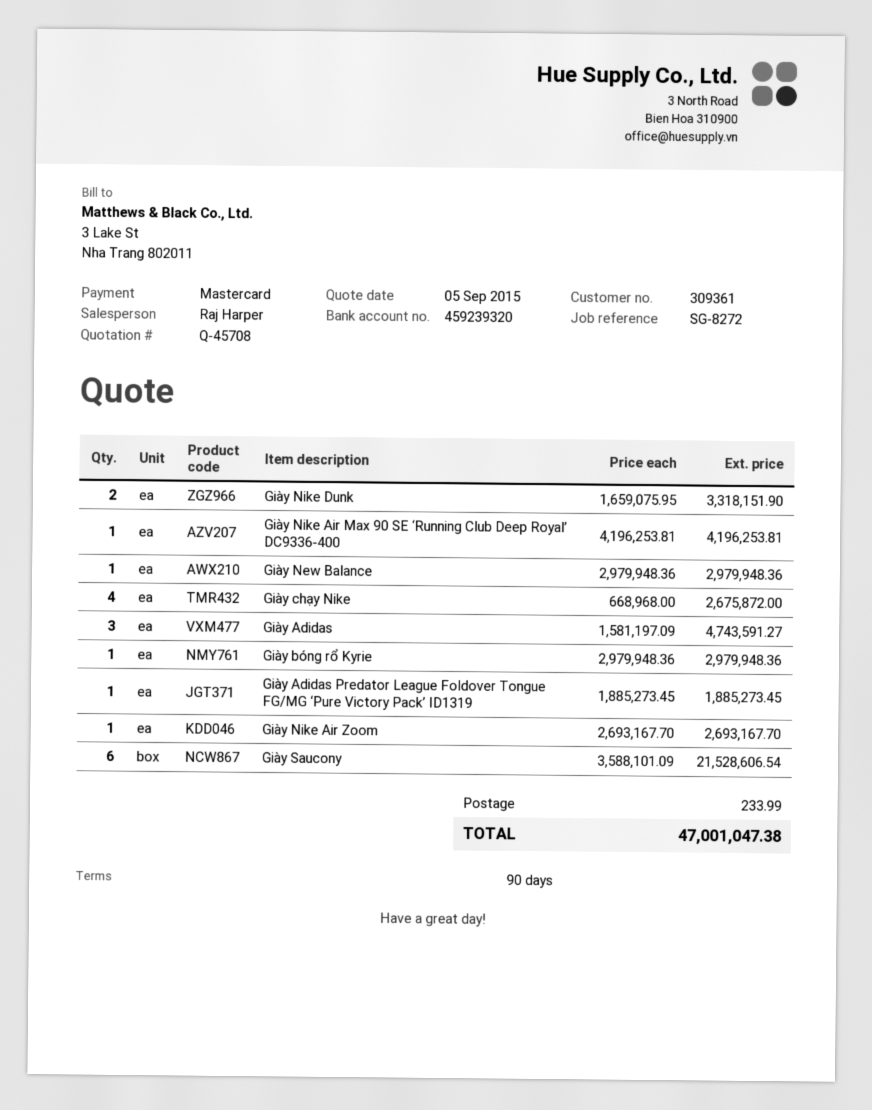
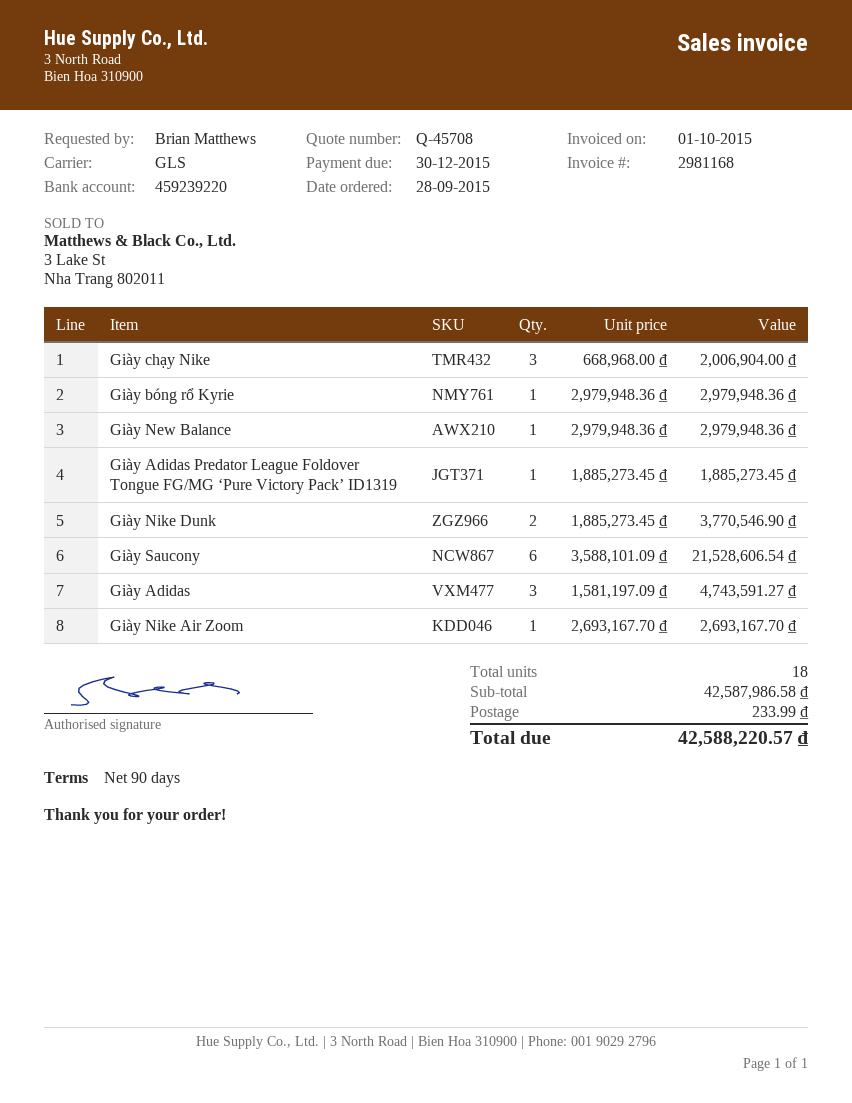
bank account: 459239320 -> 459239220
Giày Nike Dunk: 2 x 1659075.95 = 3318151.90 -> 2 x 1885273.45 = 3770546.90
Giày Nike Air Max 90 SE ‘Running Club Deep Royal’ DC9336-400: 1 x 4196253.81 = 4196253.81 -> none
Giày chạy Nike: 4 x 668968.00 = 2675872.00 -> 3 x 668968.00 = 2006904.00
total: 47001047.38 -> 42588220.57

